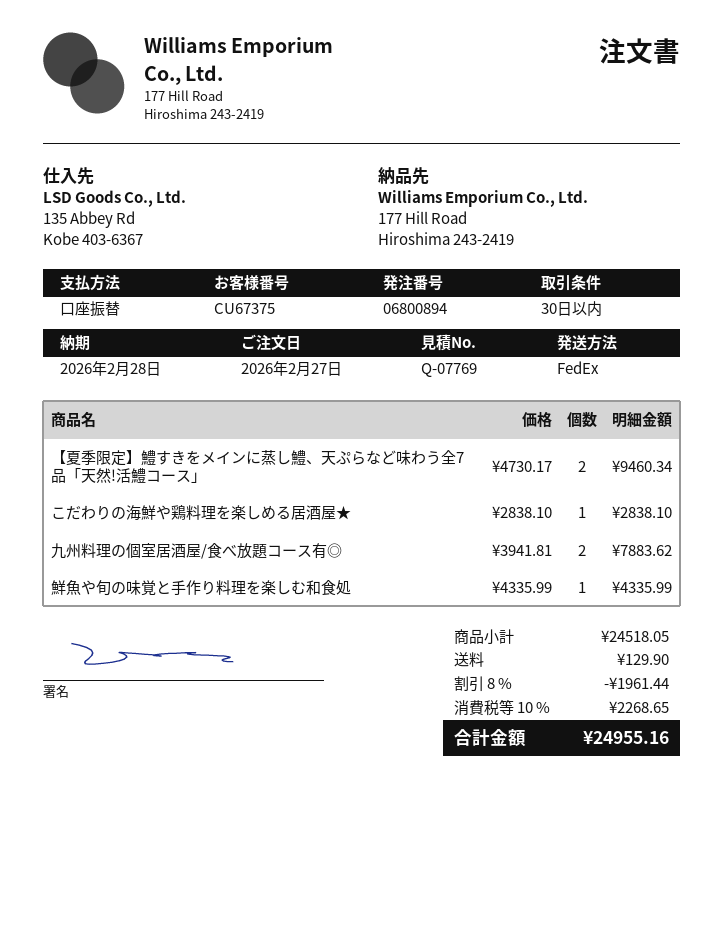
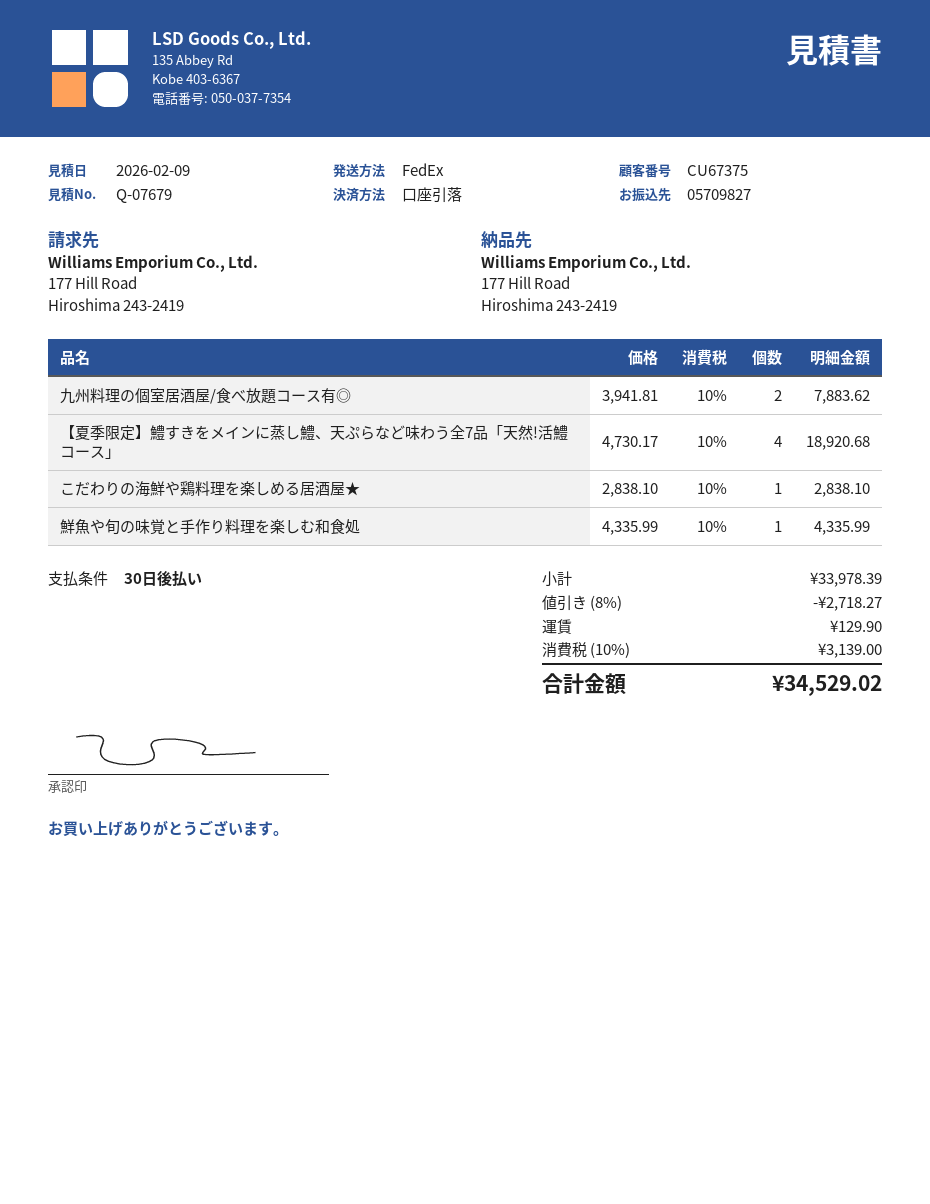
quote number: Q-07769 -> Q-07679
【夏季限定】鱧すきをメインに蒸し鱧、天ぷらなど味わう全7品「天然!活鱧コース」: 2 x 4730.17 = 9460.34 -> 4 x 4730.17 = 18920.68
subtotal: 24518.05 -> 33978.39
discount: 8% = 1961.44 -> 8% = 2718.27
tax: 10% = 2268.65 -> 10% = 3139.00
total: 24955.16 -> 34529.02

